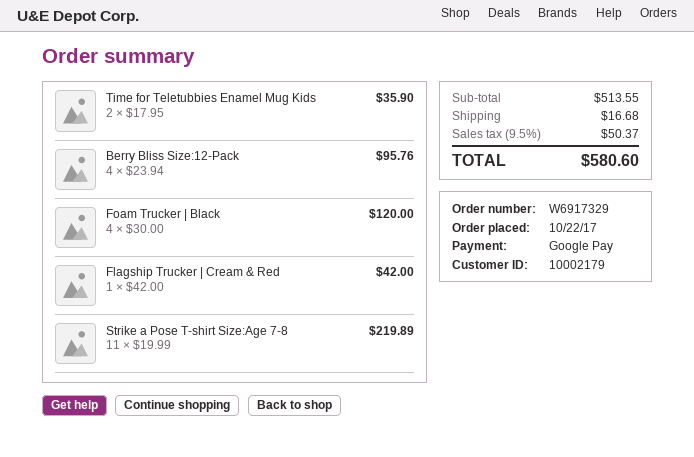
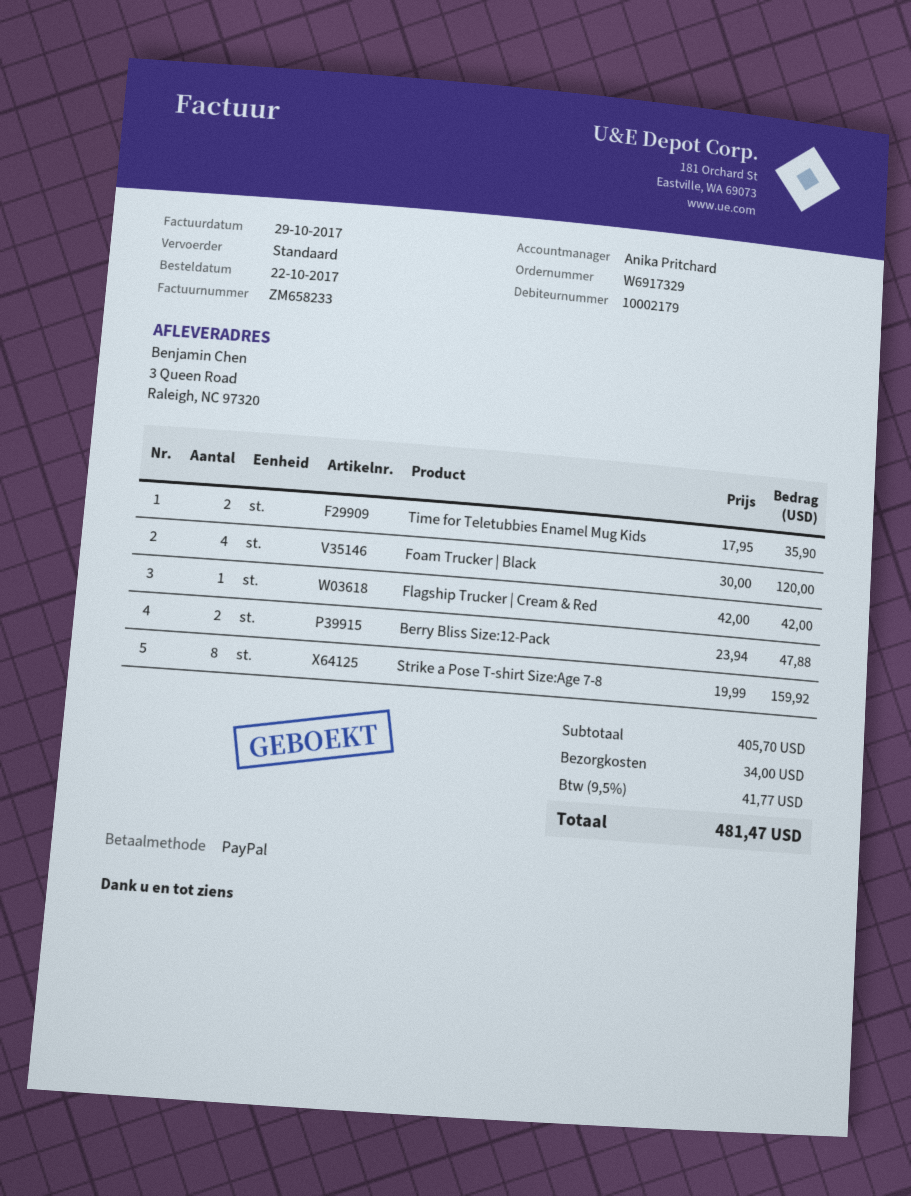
payment method: Google Pay -> PayPal
Berry Bliss Size:12-Pack: 4 x 23.94 = 95.76 -> 2 x 23.94 = 47.88
Strike a Pose T-shirt Size:Age 7-8: 11 x 19.99 = 219.89 -> 8 x 19.99 = 159.92
subtotal: 513.55 -> 405.70
shipping: 16.68 -> 34.00
tax: 9.5% = 50.37 -> 9.5% = 41.77
total: 580.60 -> 481.47

